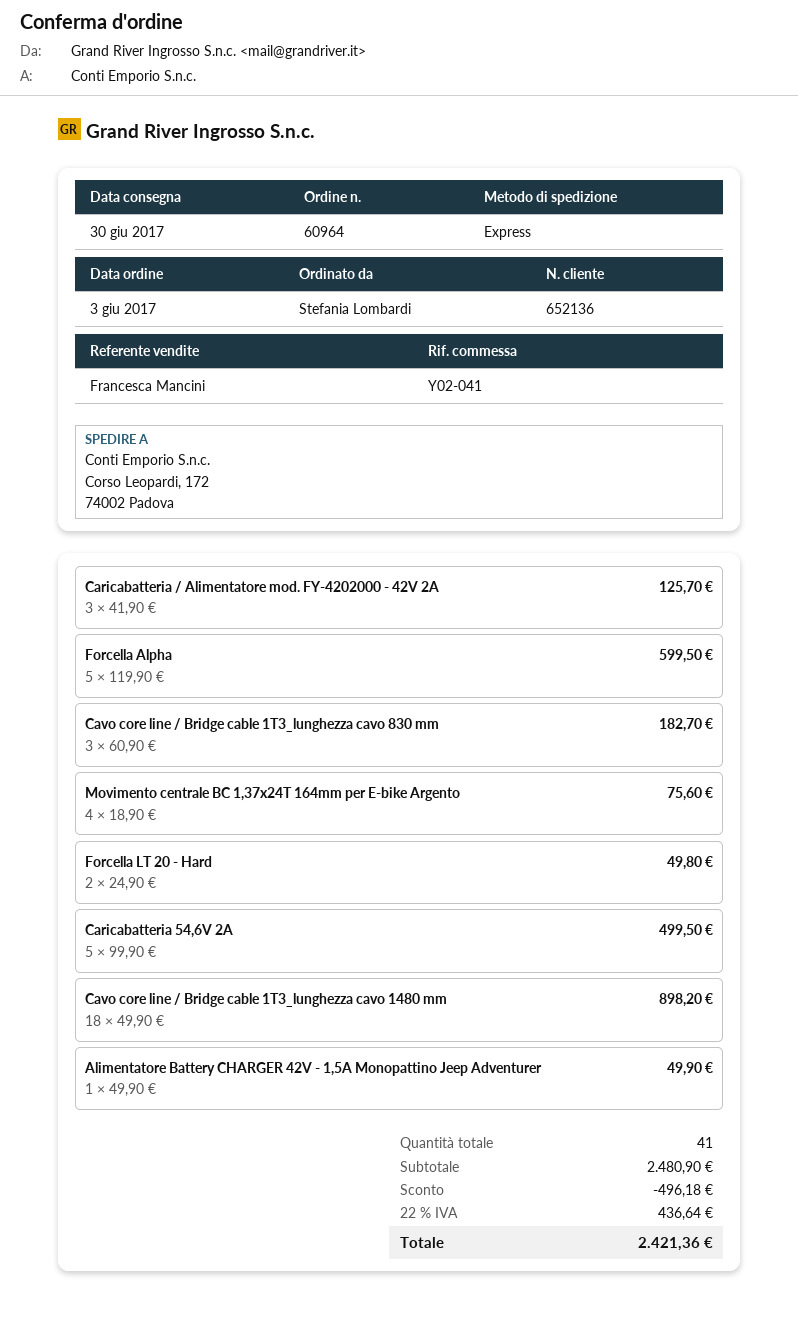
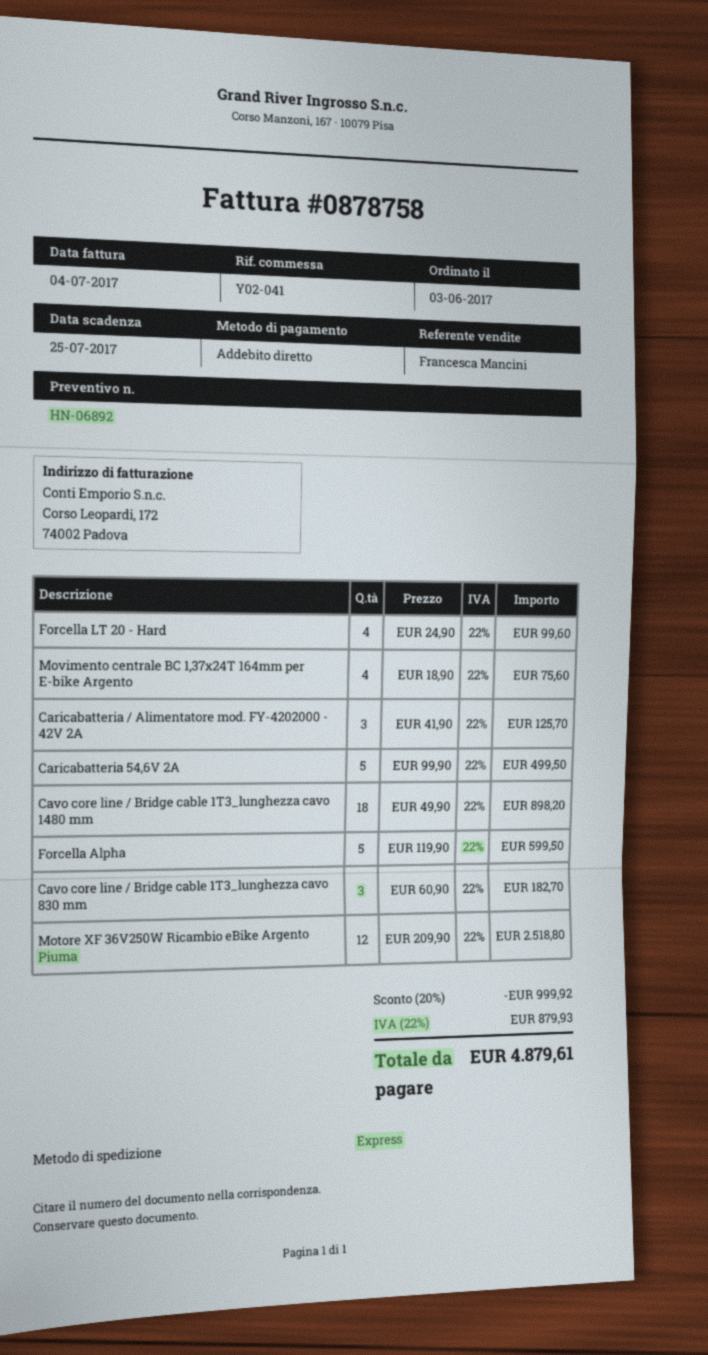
Forcella LT 20 - Hard: 2 x 24.90 = 49.80 -> 4 x 24.90 = 99.60
Alimentatore Battery CHARGER 42V - 1,5A Monopattino Jeep Adventurer: 1 x 49.90 = 49.90 -> none
Motore XF 36V250W Ricambio eBike Argento Piuma: none -> 12 x 209.90 = 2518.80
discount: 496.18 -> 999.92
tax: 22% = 436.64 -> 22% = 879.93
total: 2421.36 -> 4879.61

